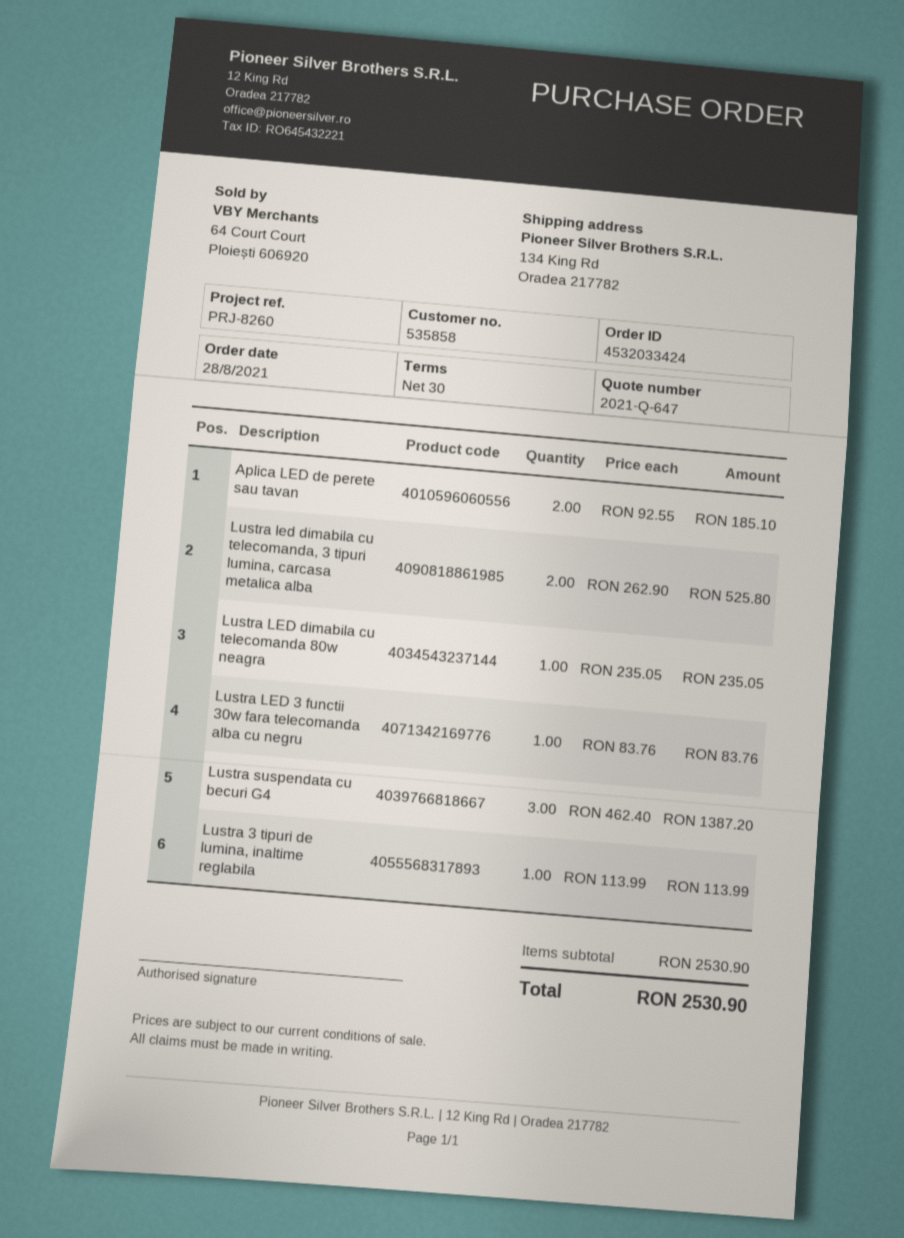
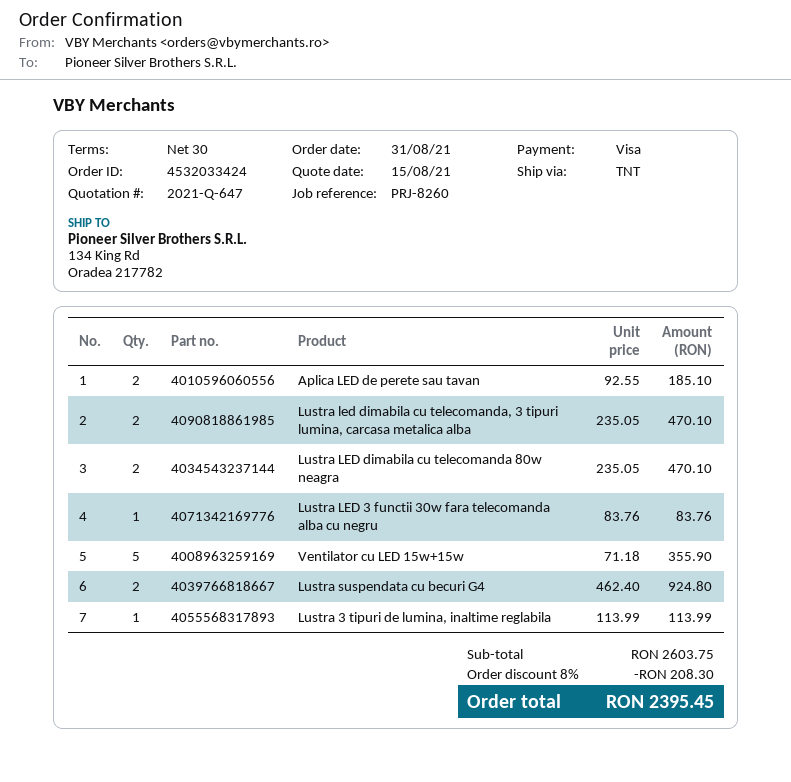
order date: 2021-08-28 -> 2021-08-31
Lustra led dimabila cu telecomanda, 3 tipuri lumina, carcasa metalica alba: 2 x 262.90 = 525.80 -> 2 x 235.05 = 470.10
Lustra LED dimabila cu telecomanda 80w neagra: 1 x 235.05 = 235.05 -> 2 x 235.05 = 470.10
Lustra suspendata cu becuri G4: 3 x 462.40 = 1387.20 -> 2 x 462.40 = 924.80
Ventilator cu LED 15w+15w: none -> 5 x 71.18 = 355.90
subtotal: 2530.90 -> 2603.75
discount: none -> 8% = 208.30
total: 2530.90 -> 2395.45

